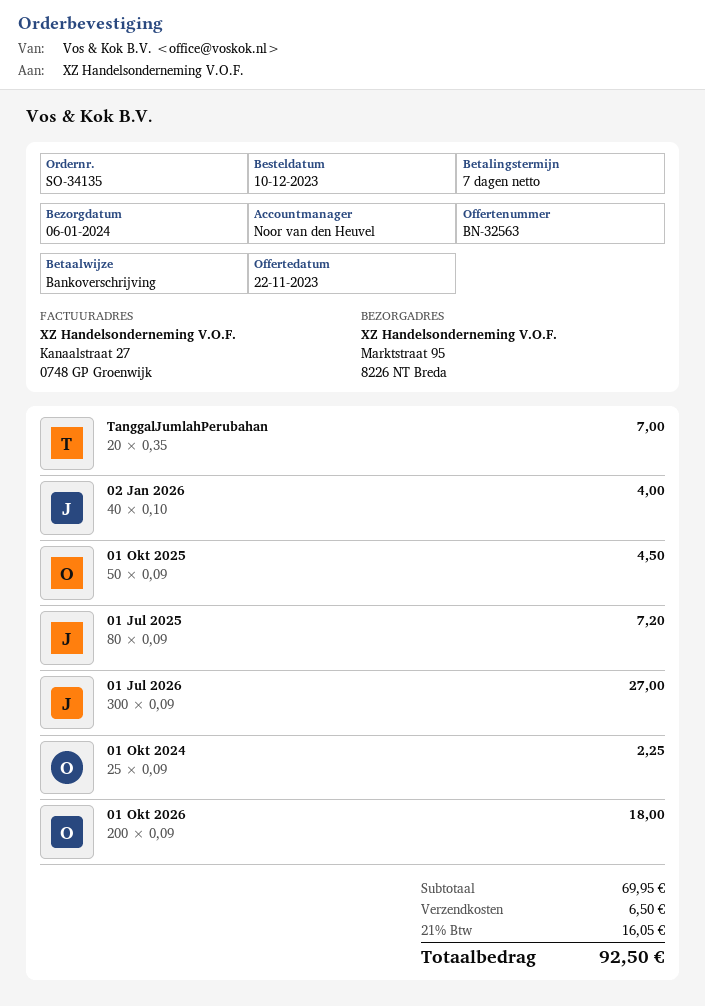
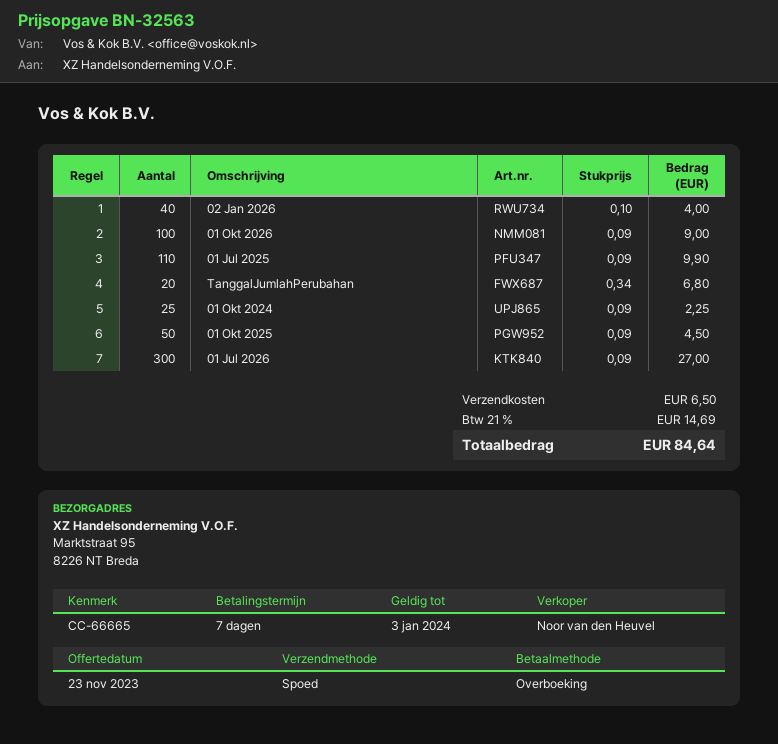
quote date: 2023-11-22 -> 2023-11-23
TanggalJumlahPerubahan: 20 x 0.35 = 7.00 -> 20 x 0.34 = 6.80
01 Jul 2025: 80 x 0.09 = 7.20 -> 110 x 0.09 = 9.90
01 Okt 2026: 200 x 0.09 = 18.00 -> 100 x 0.09 = 9.00
tax: 21% = 16.05 -> 21% = 14.69
total: 92.50 -> 84.64

